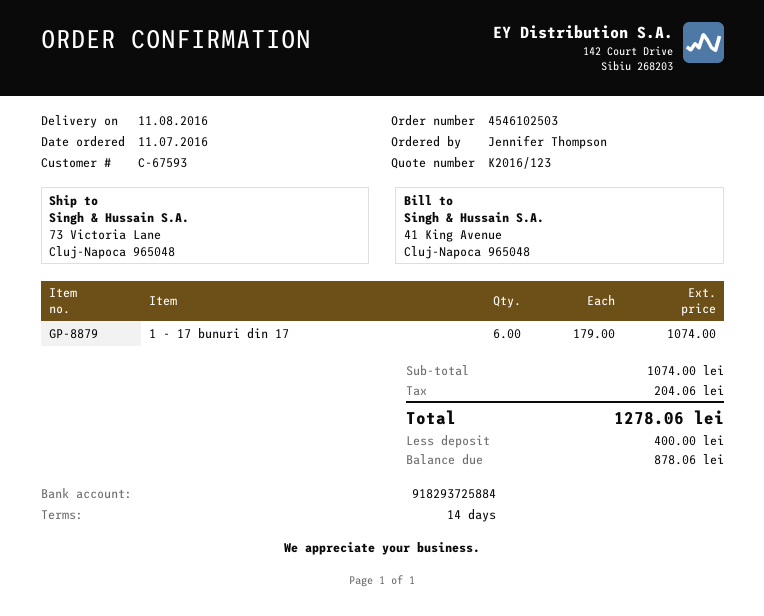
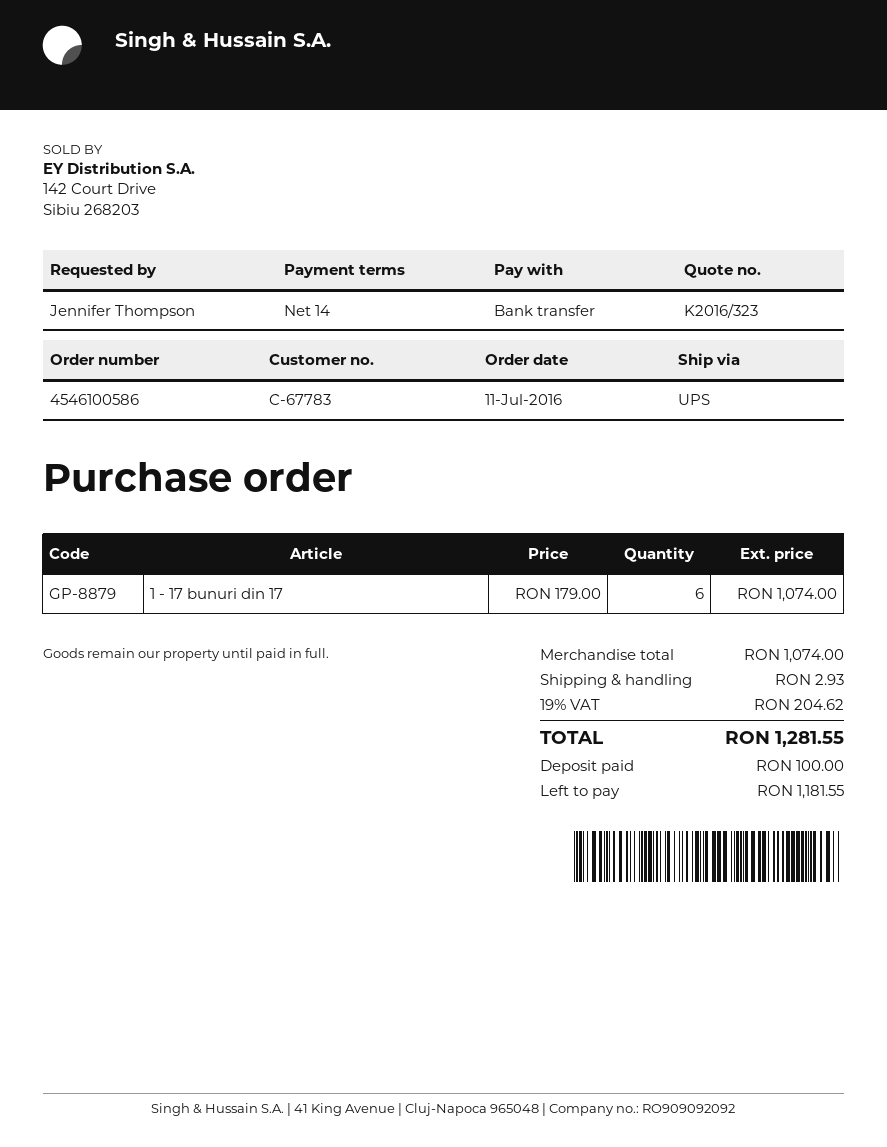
quote number: K2016/123 -> K2016/323
order number: 4546102503 -> 4546100586
customer number: C-67593 -> C-67783
shipping: none -> 2.93
tax: 204.06 -> 204.62
total: 1278.06 -> 1281.55
deposit: 400.00 -> 100.00
balance: 878.06 -> 1181.55

